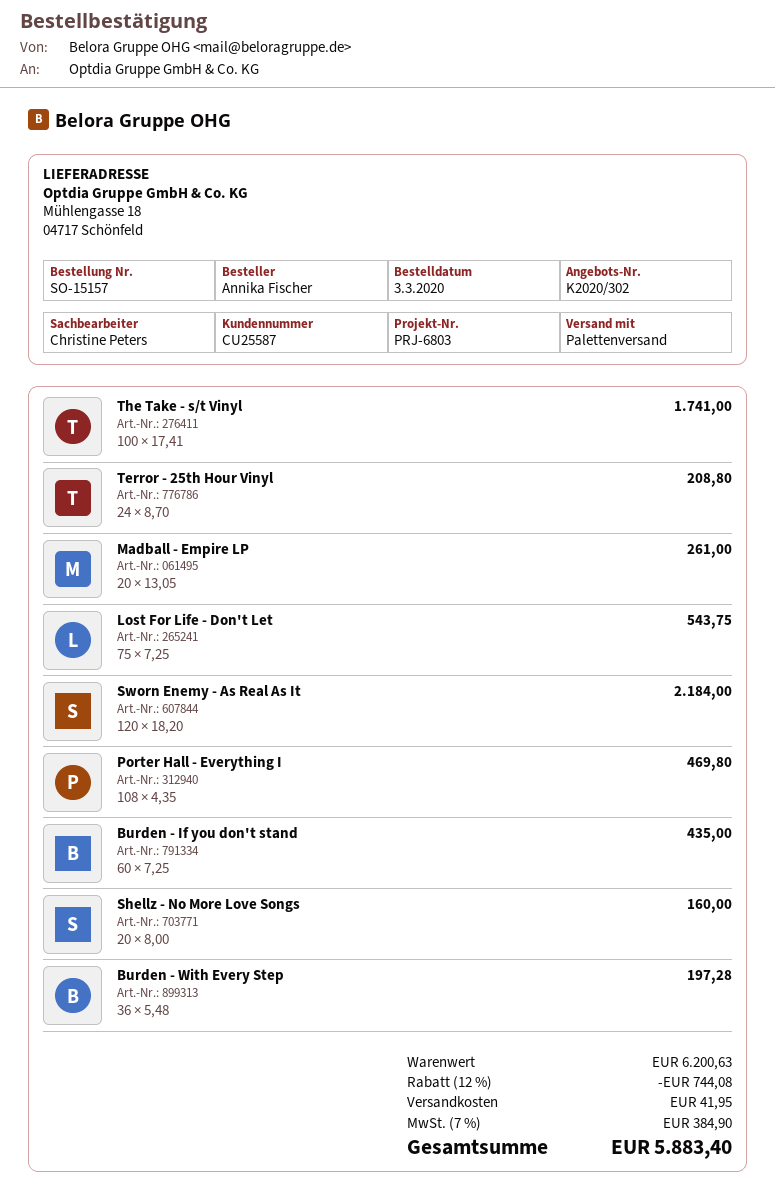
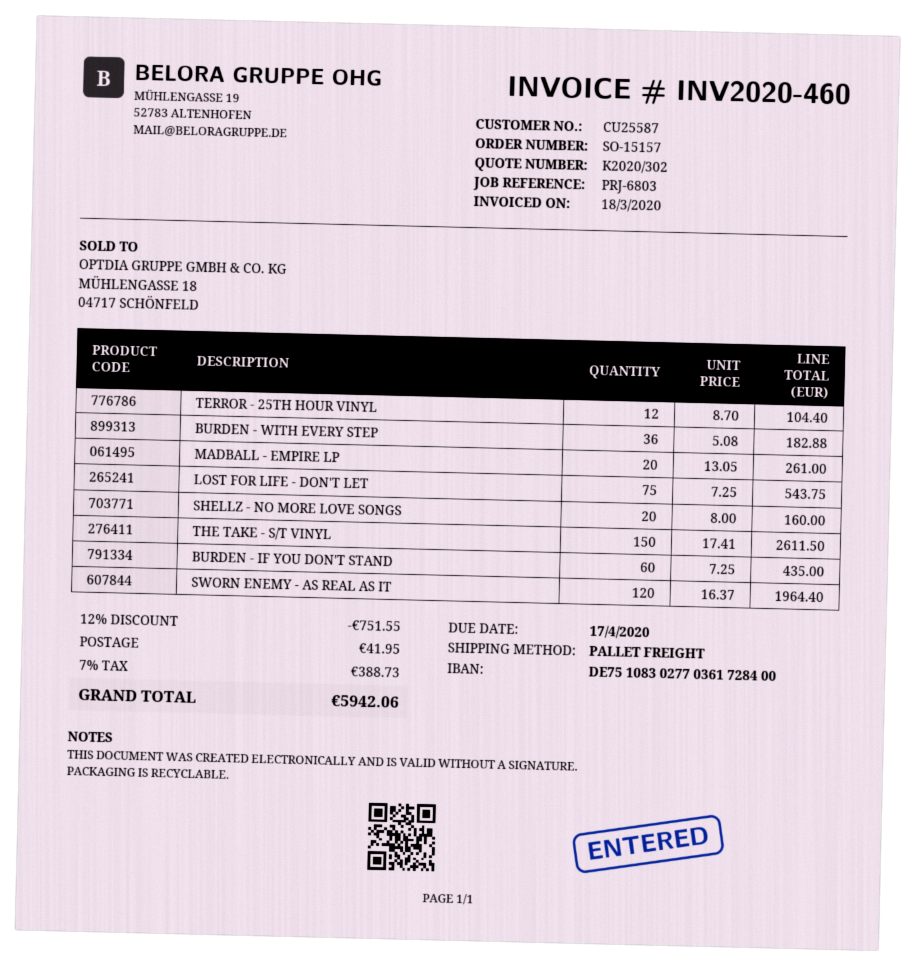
The Take - s/t Vinyl: 100 x 17.41 = 1741.00 -> 150 x 17.41 = 2611.50
Terror - 25th Hour Vinyl: 24 x 8.70 = 208.80 -> 12 x 8.70 = 104.40
Sworn Enemy - As Real As It: 120 x 18.20 = 2184.00 -> 120 x 16.37 = 1964.40
Porter Hall - Everything I: 108 x 4.35 = 469.80 -> none
Burden - With Every Step: 36 x 5.48 = 197.28 -> 36 x 5.08 = 182.88
discount: 12% = 744.08 -> 12% = 751.55
tax: 7% = 384.90 -> 7% = 388.73
total: 5883.40 -> 5942.06

